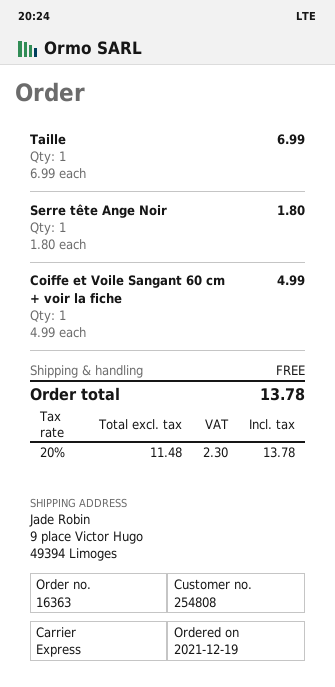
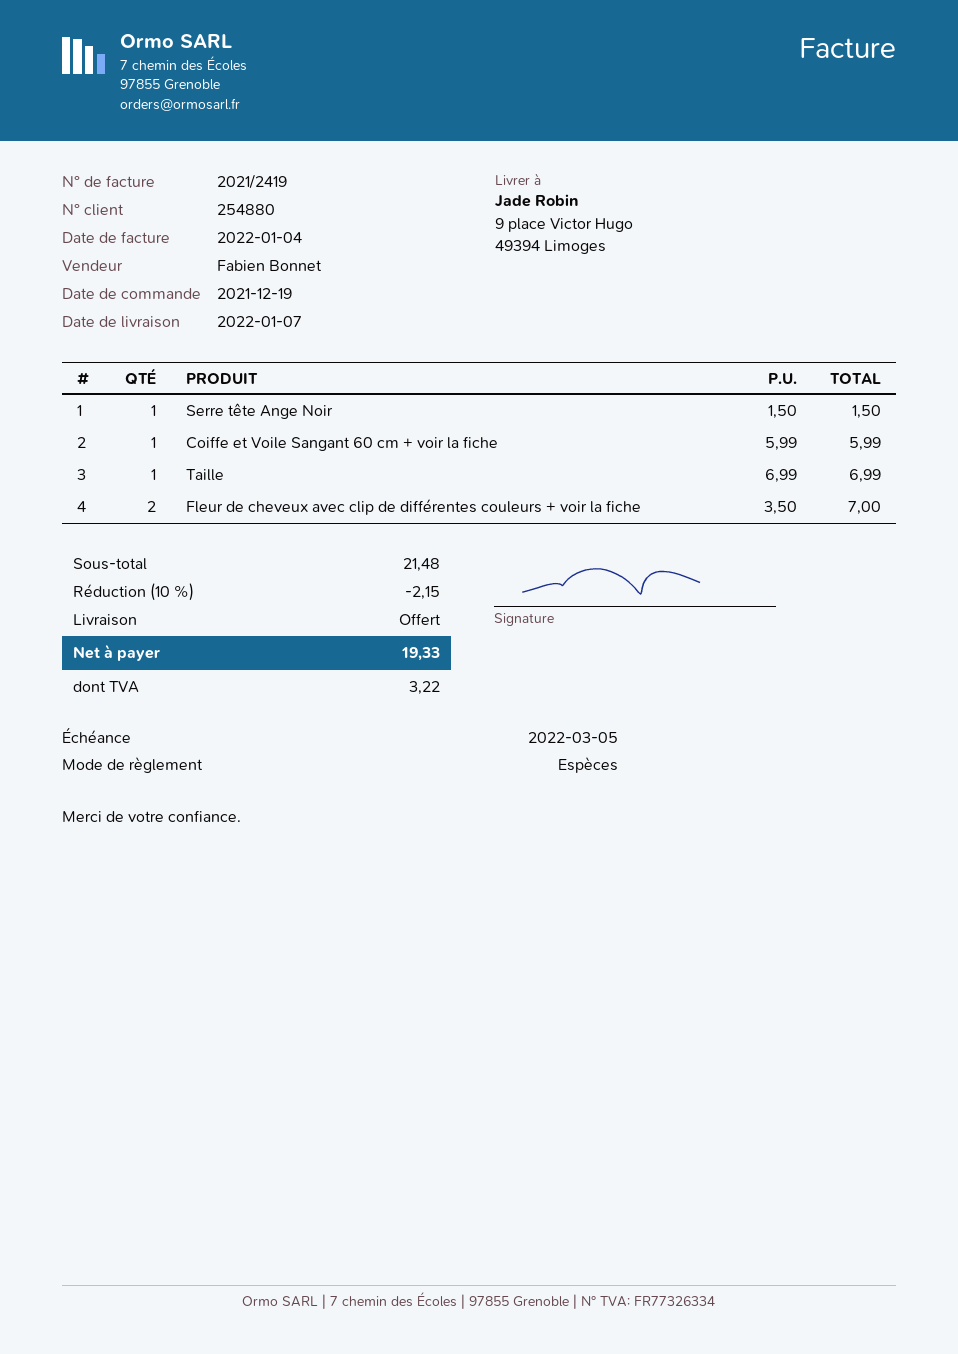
customer number: 254808 -> 254880
Serre tête Ange Noir: 1 x 1.80 = 1.80 -> 1 x 1.50 = 1.50
Coiffe et Voile Sangant 60 cm + voir la fiche: 1 x 4.99 = 4.99 -> 1 x 5.99 = 5.99
Fleur de cheveux avec clip de différentes couleurs + voir la fiche: none -> 2 x 3.50 = 7.00
discount: none -> 10% = 2.15
tax: 2.30 -> 3.22
total: 13.78 -> 19.33

